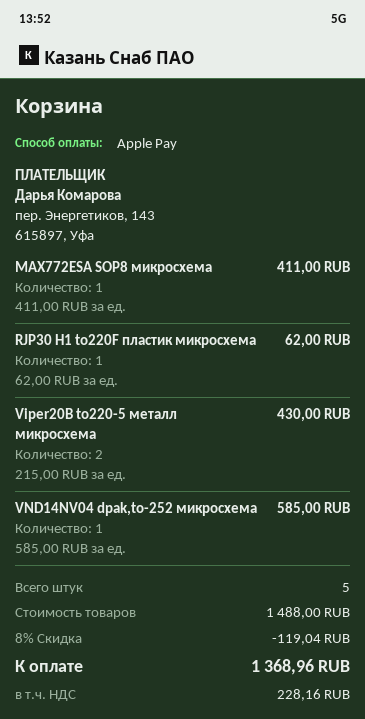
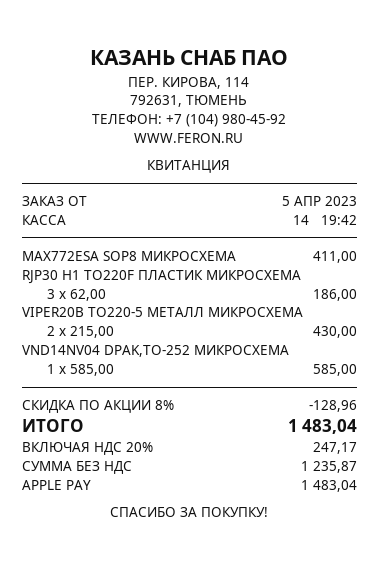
RJP30 H1 to220F пластик микросхема: 1 x 62.00 = 62.00 -> 3 x 62.00 = 186.00
discount: 8% = 119.04 -> 8% = 128.96
tax: 228.16 -> 247.17
total: 1368.96 -> 1483.04

